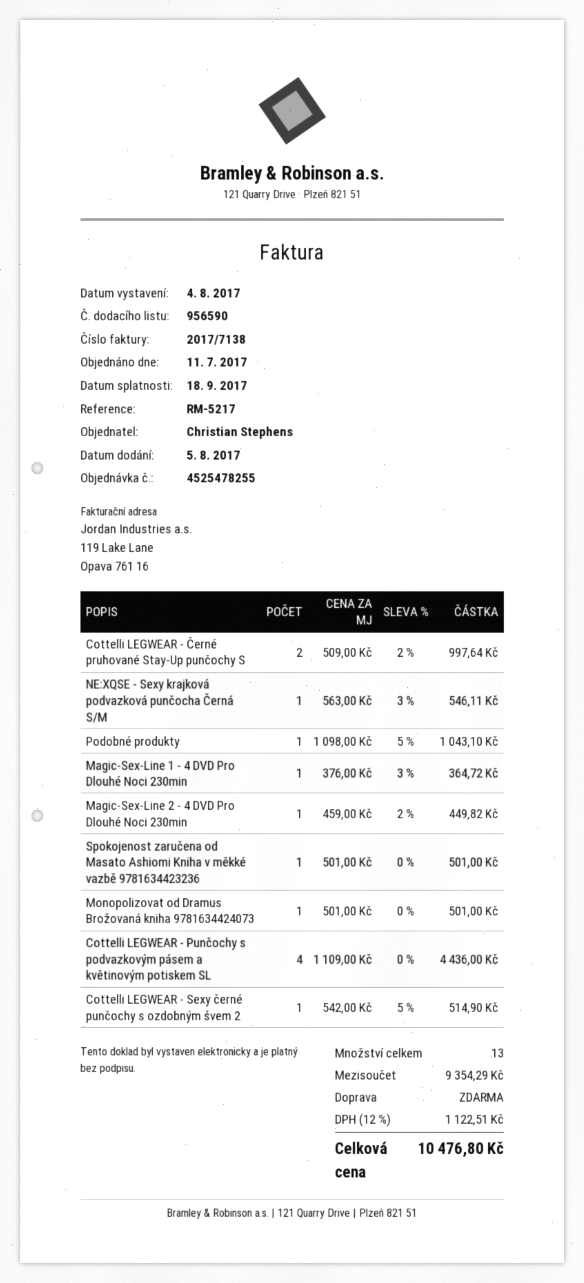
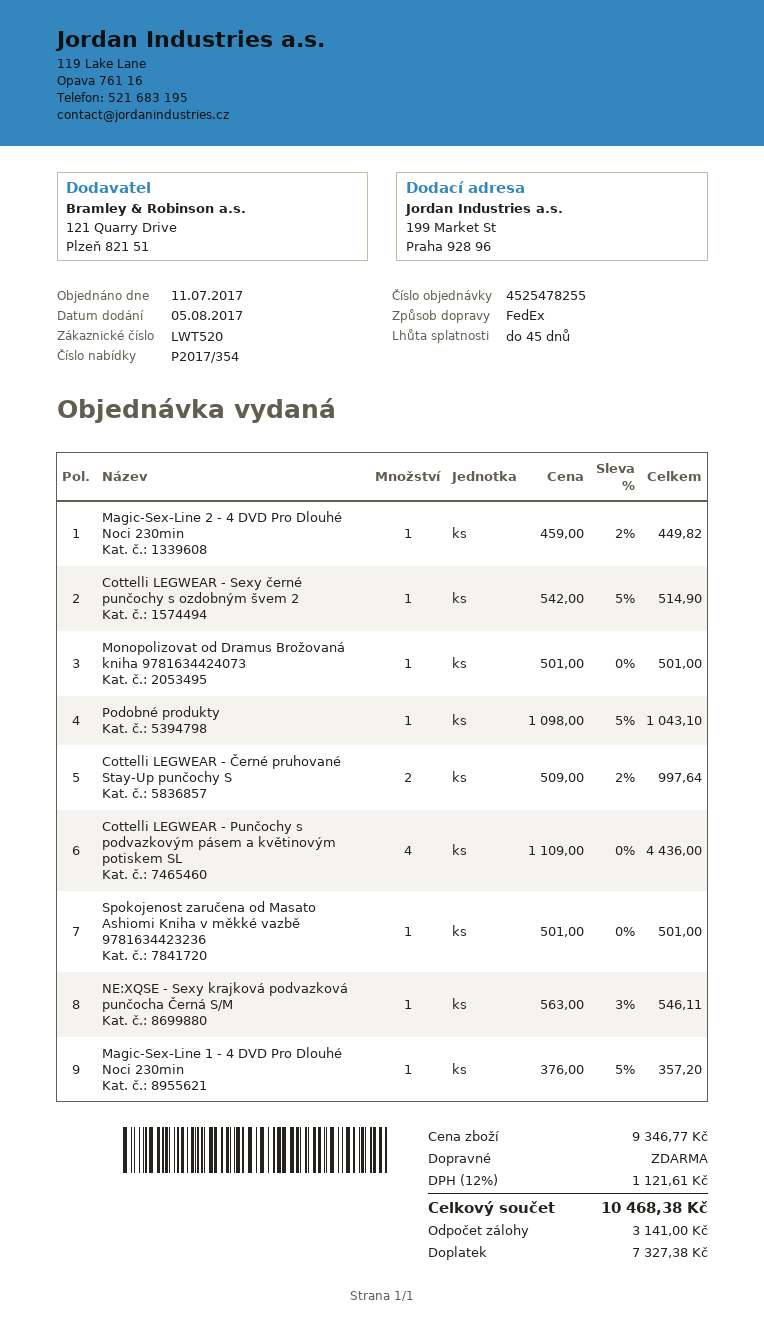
Magic-Sex-Line 1 - 4 DVD Pro Dlouhé Noci 230min: 1 x 376.00 - 3% = 364.72 -> 1 x 376.00 - 5% = 357.20
subtotal: 9354.29 -> 9346.77
tax: 12% = 1122.51 -> 12% = 1121.61
total: 10476.80 -> 10468.38

